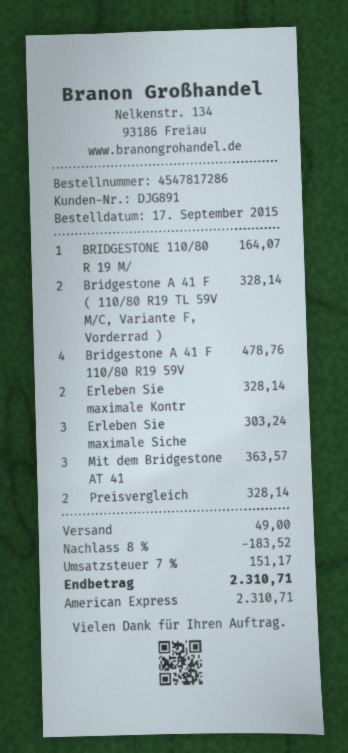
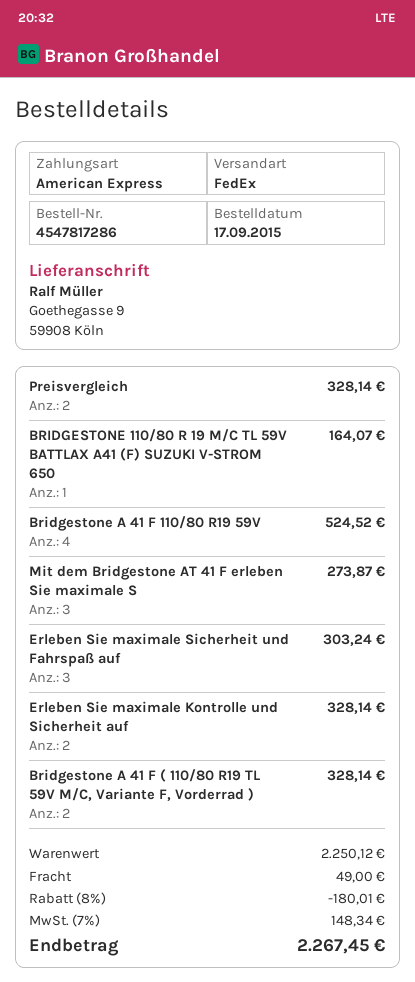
Bridgestone A 41 F 110/80 R19 59V: 4 for 478.76 -> 4 for 524.52
Mit dem Bridgestone AT 41: 3 for 363.57 -> 3 for 273.87
discount: 8% = 183.52 -> 8% = 180.01
tax: 7% = 151.17 -> 7% = 148.34
total: 2310.71 -> 2267.45

